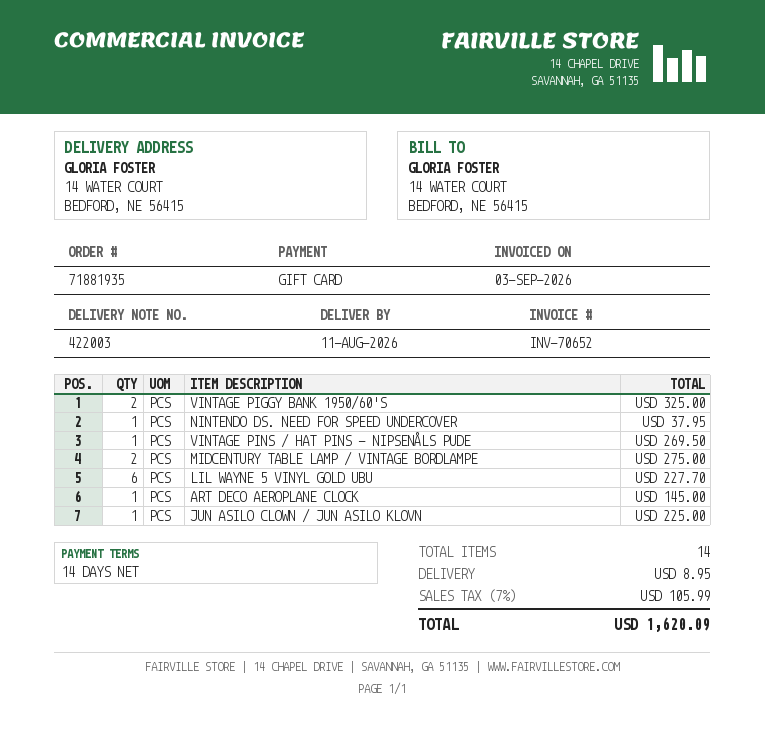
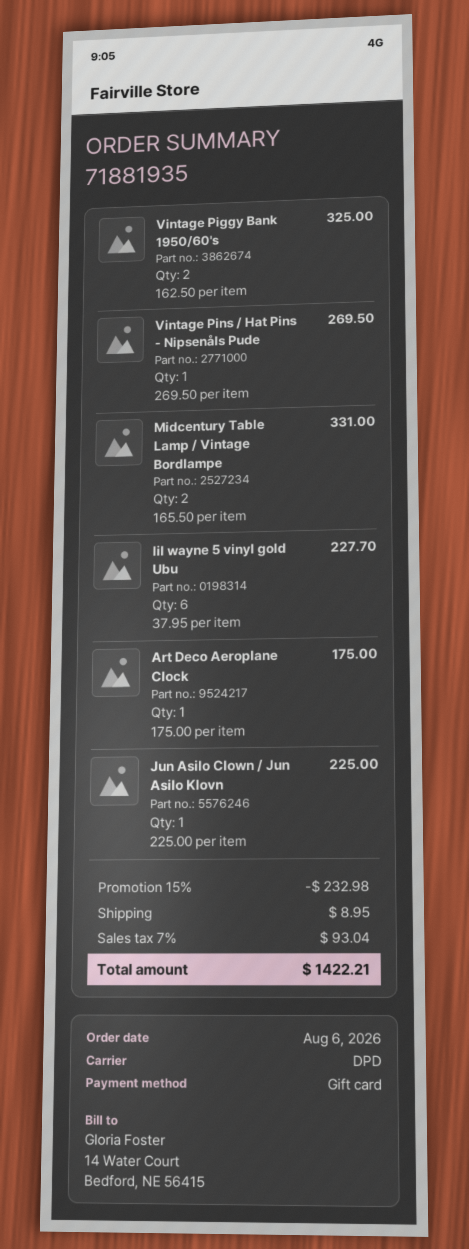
NINTENDO DS. NEED FOR SPEED UNDERCOVER: 1 for 37.95 -> none
MIDCENTURY TABLE LAMP / VINTAGE BORDLAMPE: 2 for 275.00 -> 2 for 331.00
ART DECO AEROPLANE CLOCK: 1 for 145.00 -> 1 for 175.00
discount: none -> 15% = 232.98
tax: 7% = 105.99 -> 7% = 93.04
total: 1620.09 -> 1422.21

